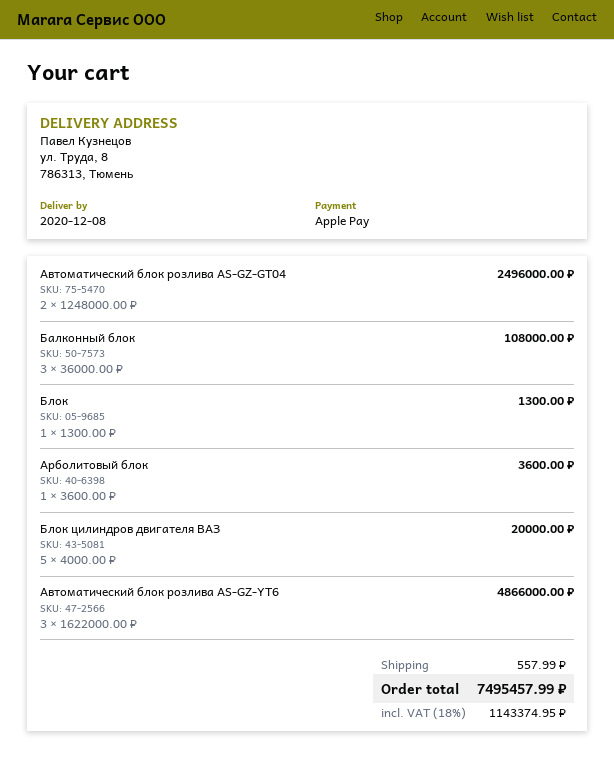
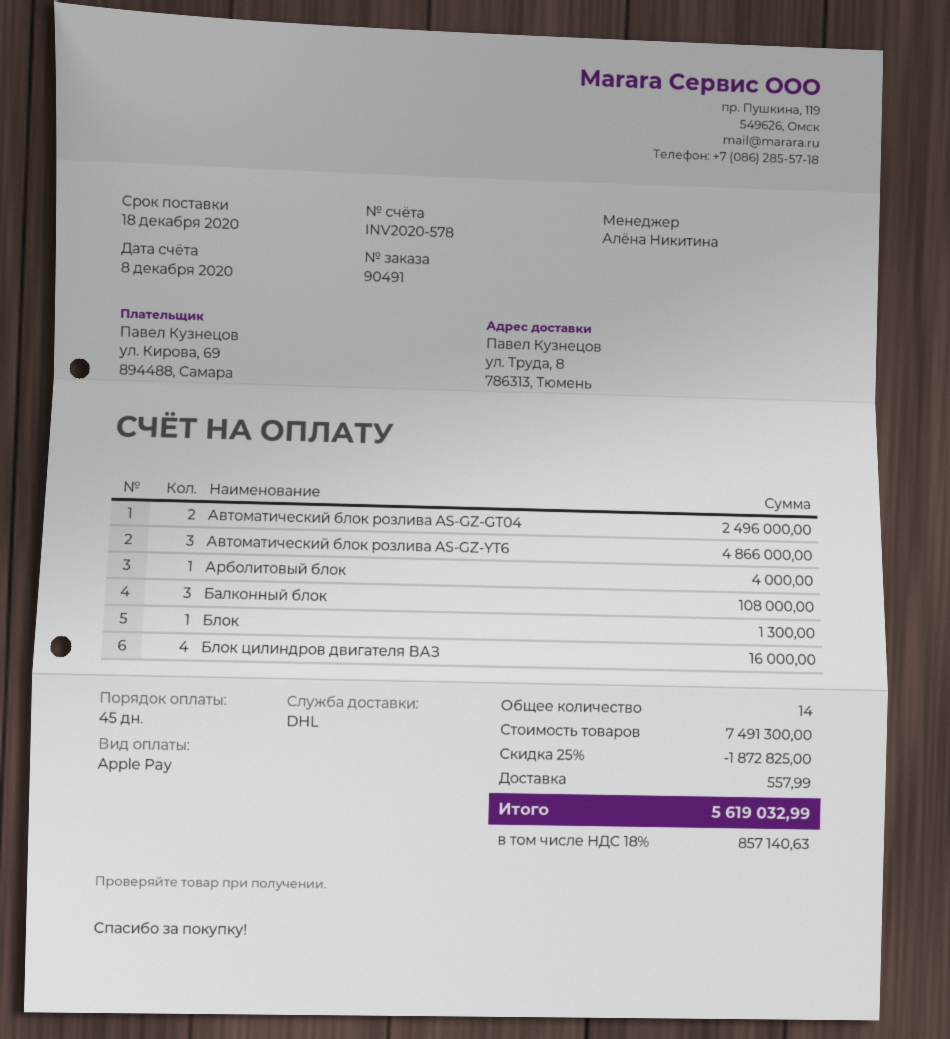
delivery date: 2020-12-08 -> 2020-12-18
Арболитовый блок: 1 for 3600.00 -> 1 for 4000.00
Блок цилиндров двигателя ВАЗ: 5 for 20000.00 -> 4 for 16000.00
discount: none -> 25% = 1872825.00
tax: 18% = 1143374.95 -> 18% = 857140.63
total: 7495457.99 -> 5619032.99

